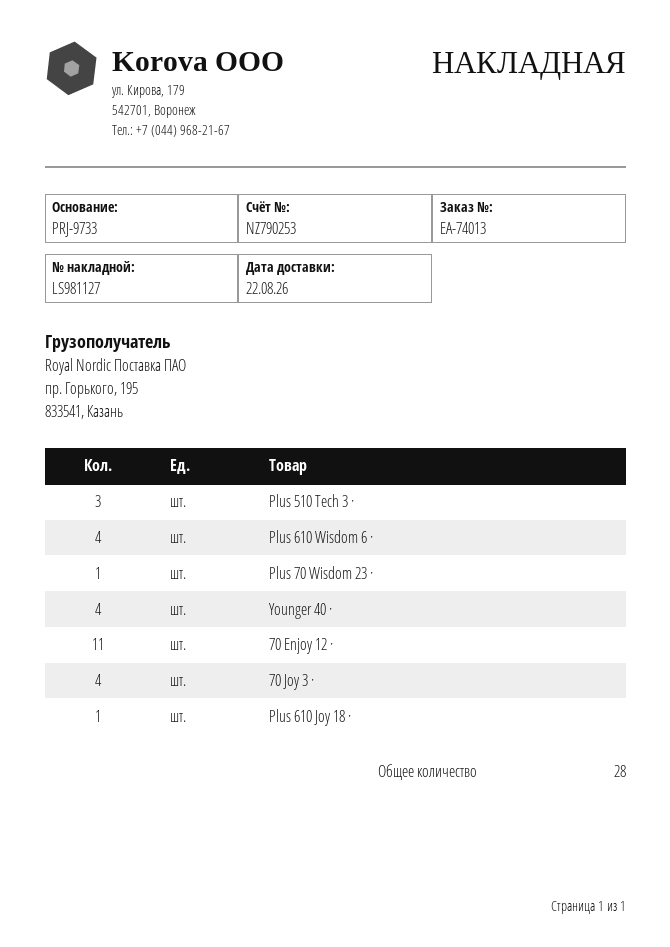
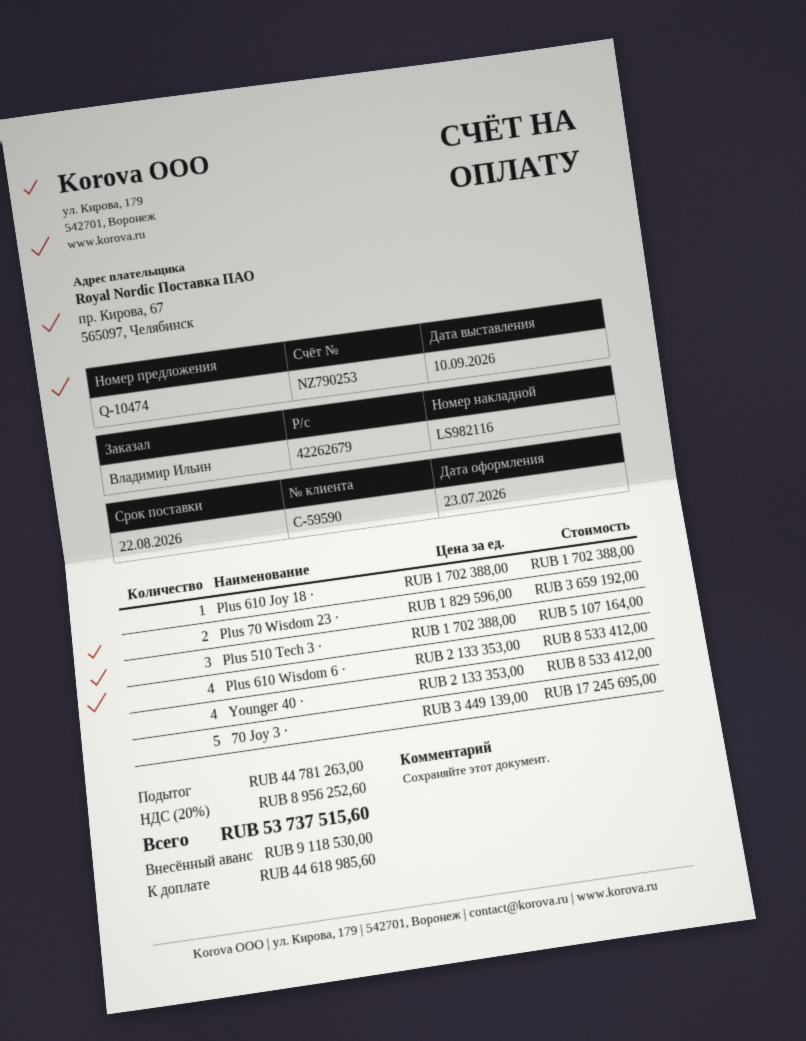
delivery note number: LS981127 -> LS982116
Plus 70 Wisdom 23 ·: 1 -> 2
70 Enjoy 12 ·: 11 -> none
70 Joy 3 ·: 4 -> 5

